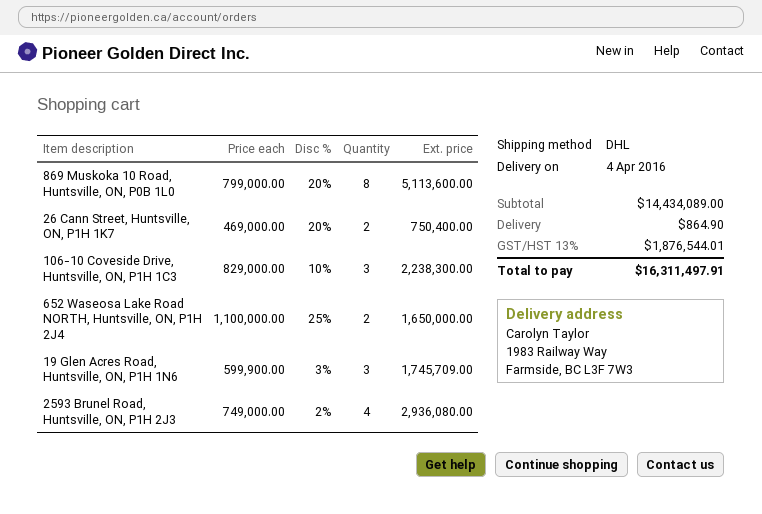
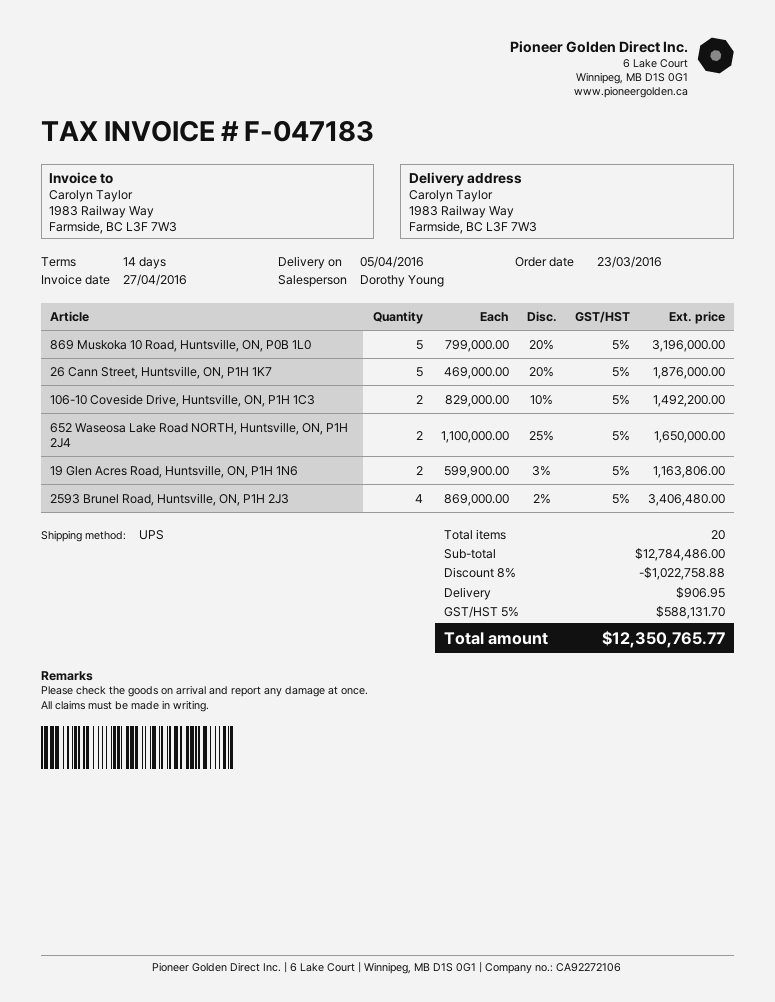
delivery date: 2016-04-04 -> 2016-04-05
shipping method: DHL -> UPS
869 Muskoka 10 Road, Huntsville, ON, P0B 1L0: 8 x 799000.00 - 20% = 5113600.00 -> 5 x 799000.00 - 20% = 3196000.00
26 Cann Street, Huntsville, ON, P1H 1K7: 2 x 469000.00 - 20% = 750400.00 -> 5 x 469000.00 - 20% = 1876000.00
106-10 Coveside Drive, Huntsville, ON, P1H 1C3: 3 x 829000.00 - 10% = 2238300.00 -> 2 x 829000.00 - 10% = 1492200.00
19 Glen Acres Road, Huntsville, ON, P1H 1N6: 3 x 599900.00 - 3% = 1745709.00 -> 2 x 599900.00 - 3% = 1163806.00
2593 Brunel Road, Huntsville, ON, P1H 2J3: 4 x 749000.00 - 2% = 2936080.00 -> 4 x 869000.00 - 2% = 3406480.00
subtotal: 14434089.00 -> 12784486.00
discount: none -> 8% = 1022758.88
shipping: 864.90 -> 906.95
tax: 13% = 1876544.01 -> 5% = 588131.70
total: 16311497.91 -> 12350765.77

